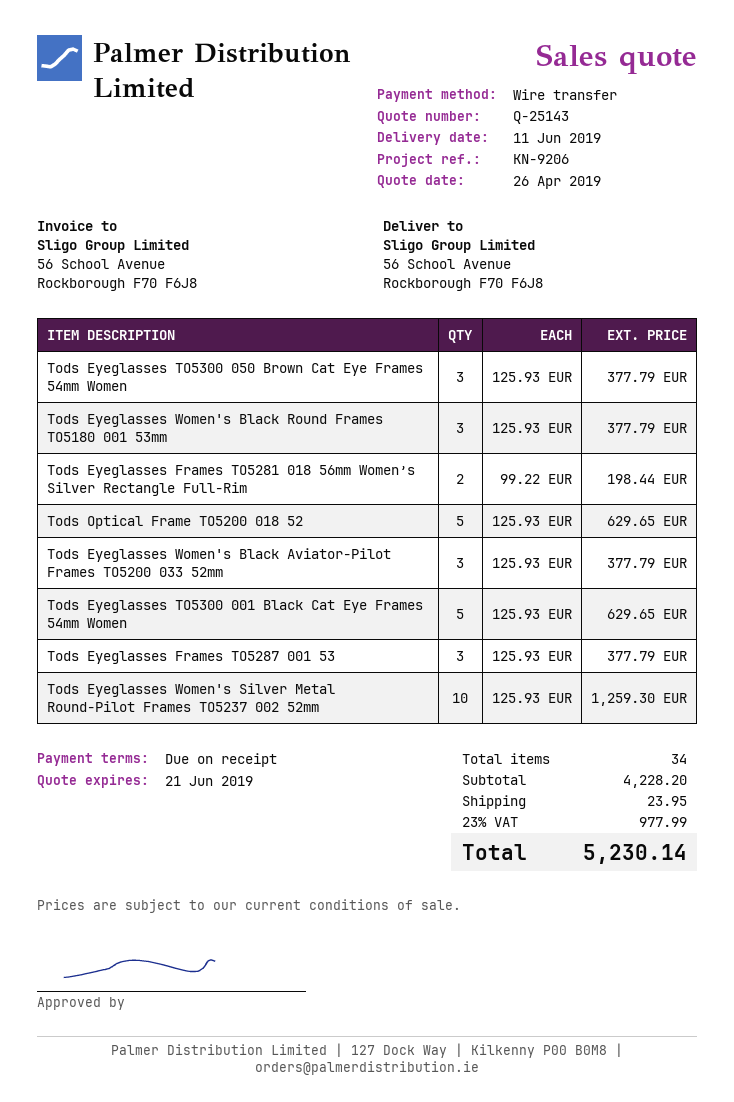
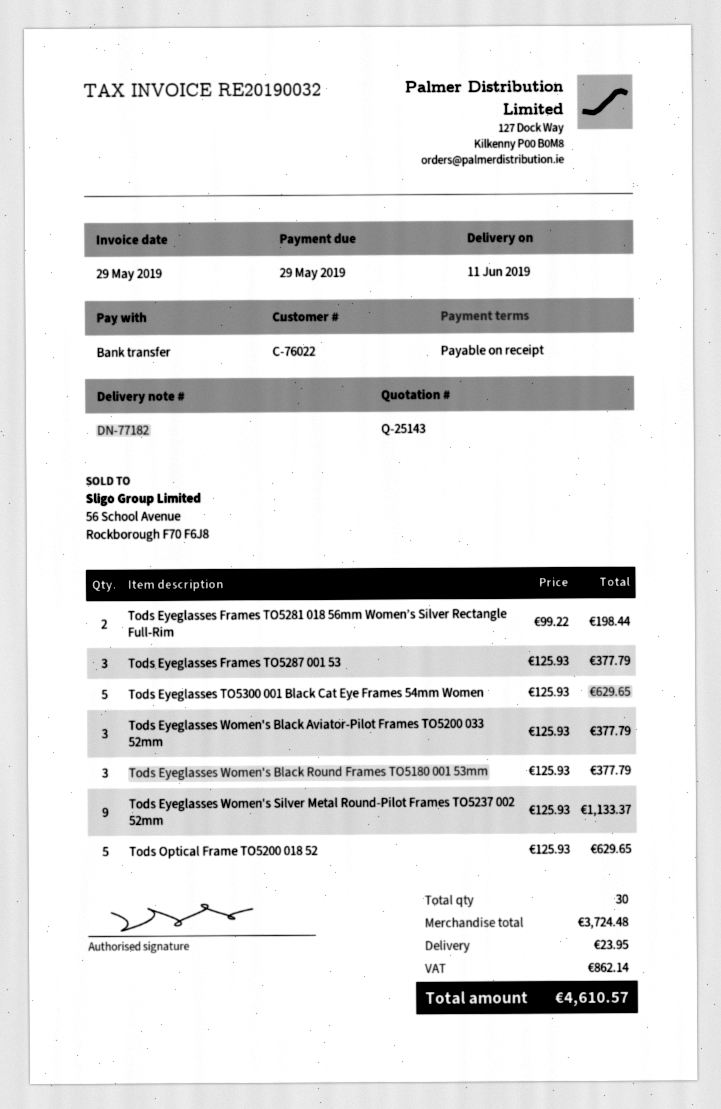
Tods Eyeglasses TO5300 050 Brown Cat Eye Frames 54mm Women: 3 x 125.93 = 377.79 -> none
Tods Eyeglasses Women's Silver Metal Round-Pilot Frames TO5237 002 52mm: 10 x 125.93 = 1259.30 -> 9 x 125.93 = 1133.37
total quantity: 34 -> 30
subtotal: 4228.20 -> 3724.48
tax: 977.99 -> 862.14
total: 5230.14 -> 4610.57

